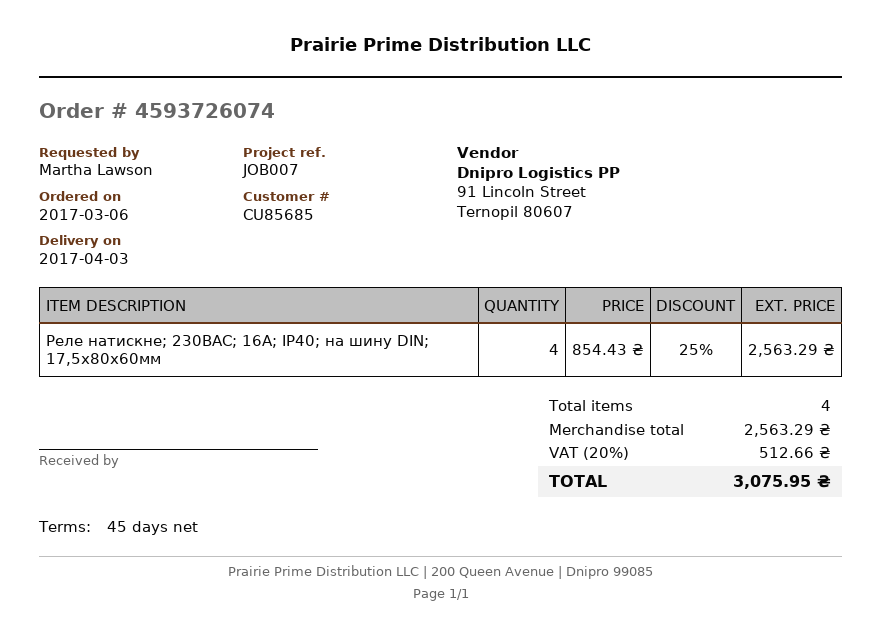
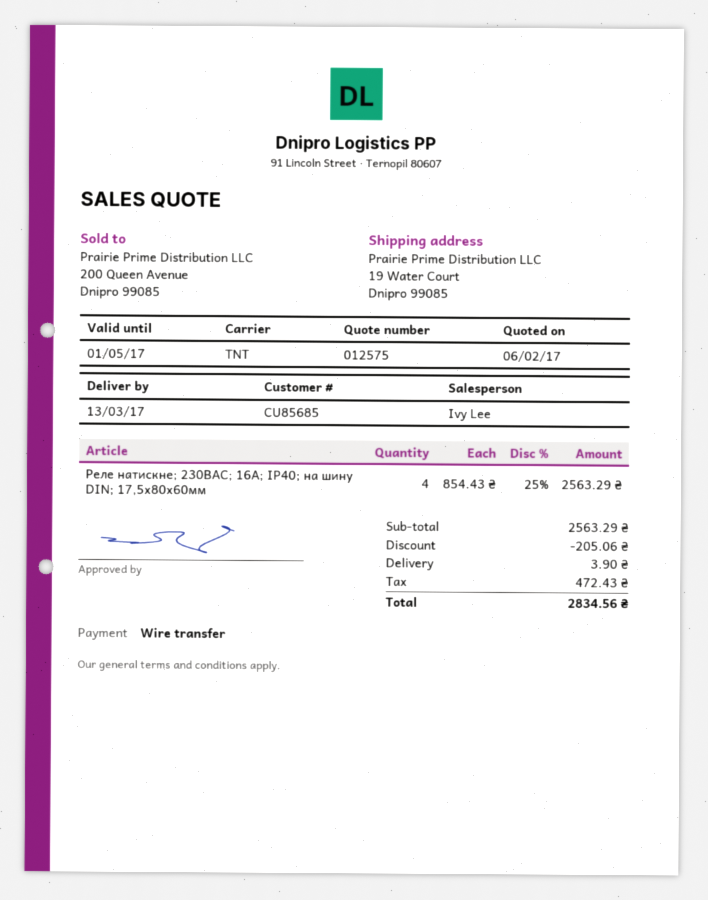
delivery date: 2017-04-03 -> 2017-03-13
discount: none -> 205.06
shipping: none -> 3.90
tax: 512.66 -> 472.43
total: 3075.95 -> 2834.56

